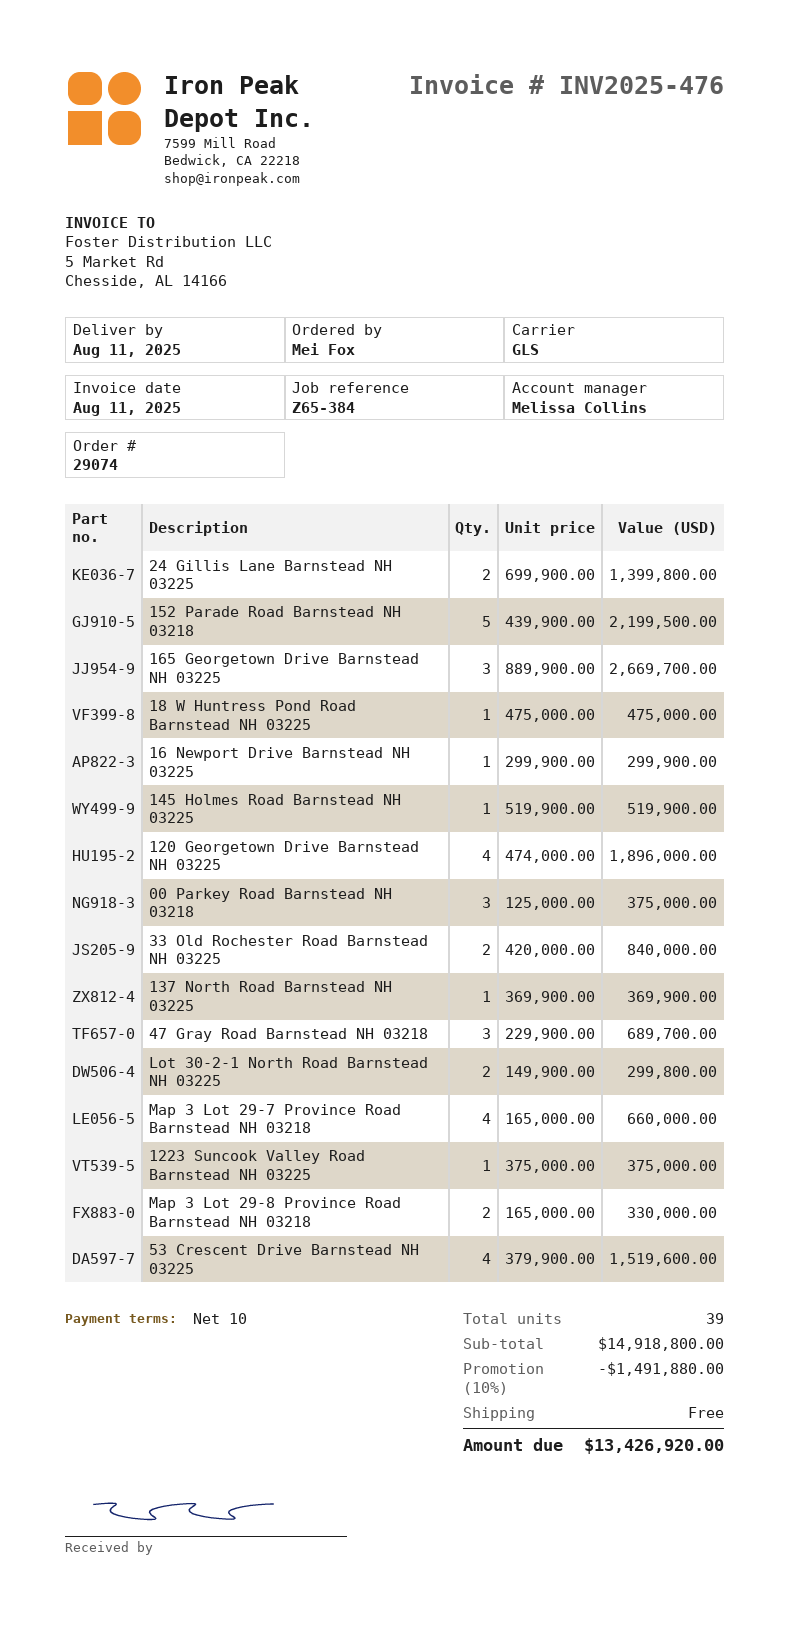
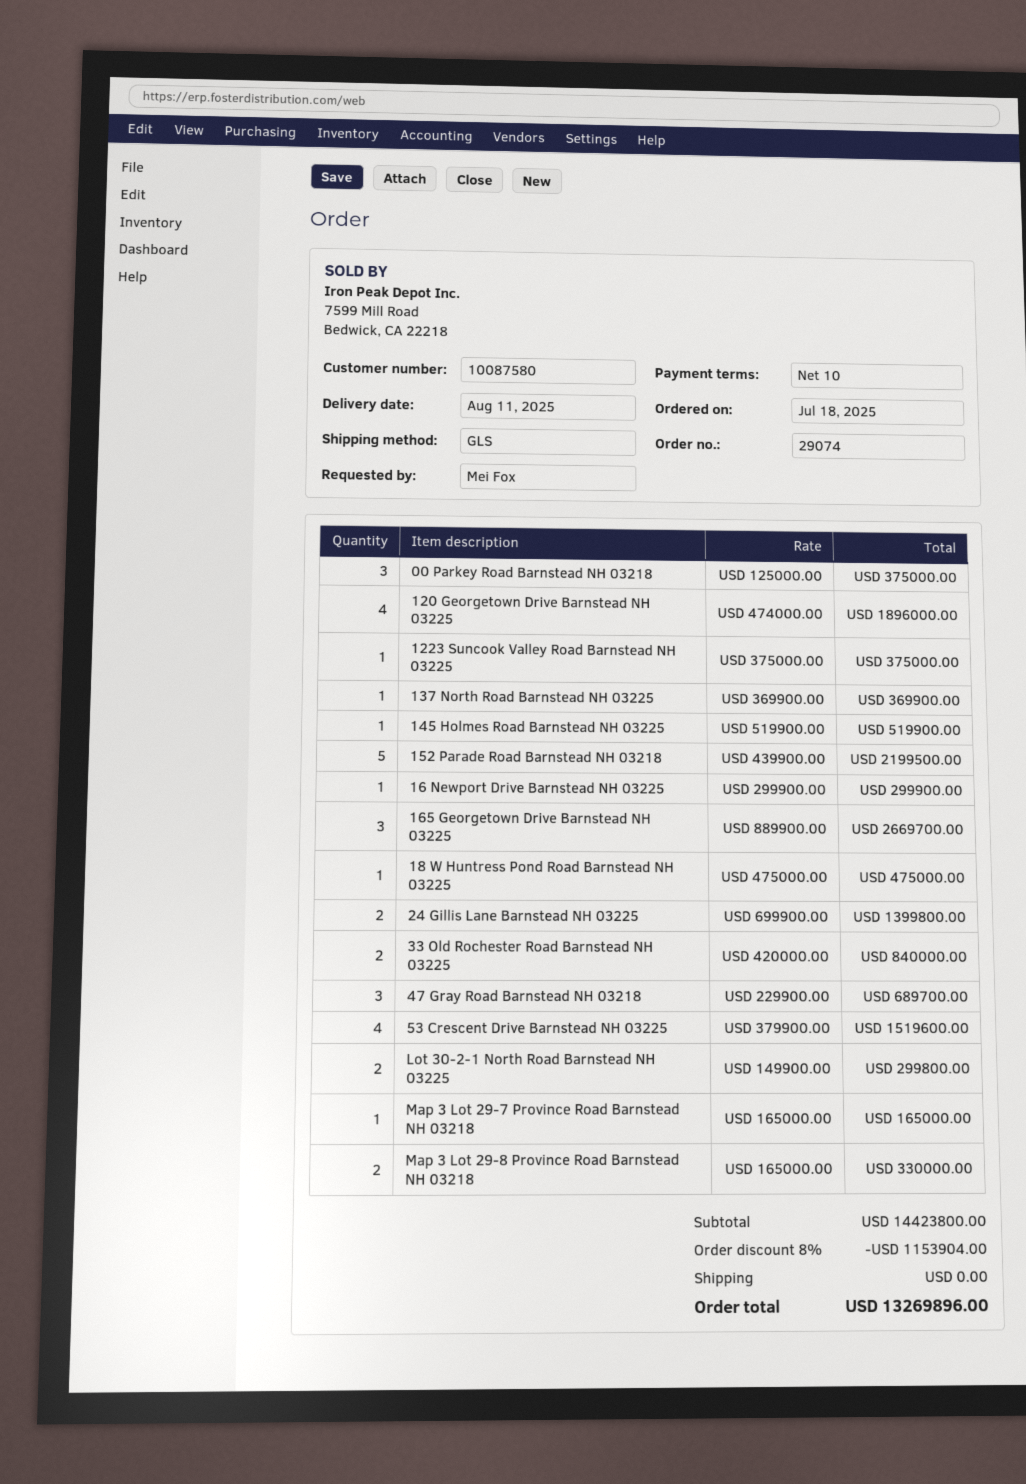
Map 3 Lot 29-7 Province Road Barnstead NH 03218: 4 x 165000.00 = 660000.00 -> 1 x 165000.00 = 165000.00
subtotal: 14918800.00 -> 14423800.00
discount: 10% = 1491880.00 -> 8% = 1153904.00
total: 13426920.00 -> 13269896.00

